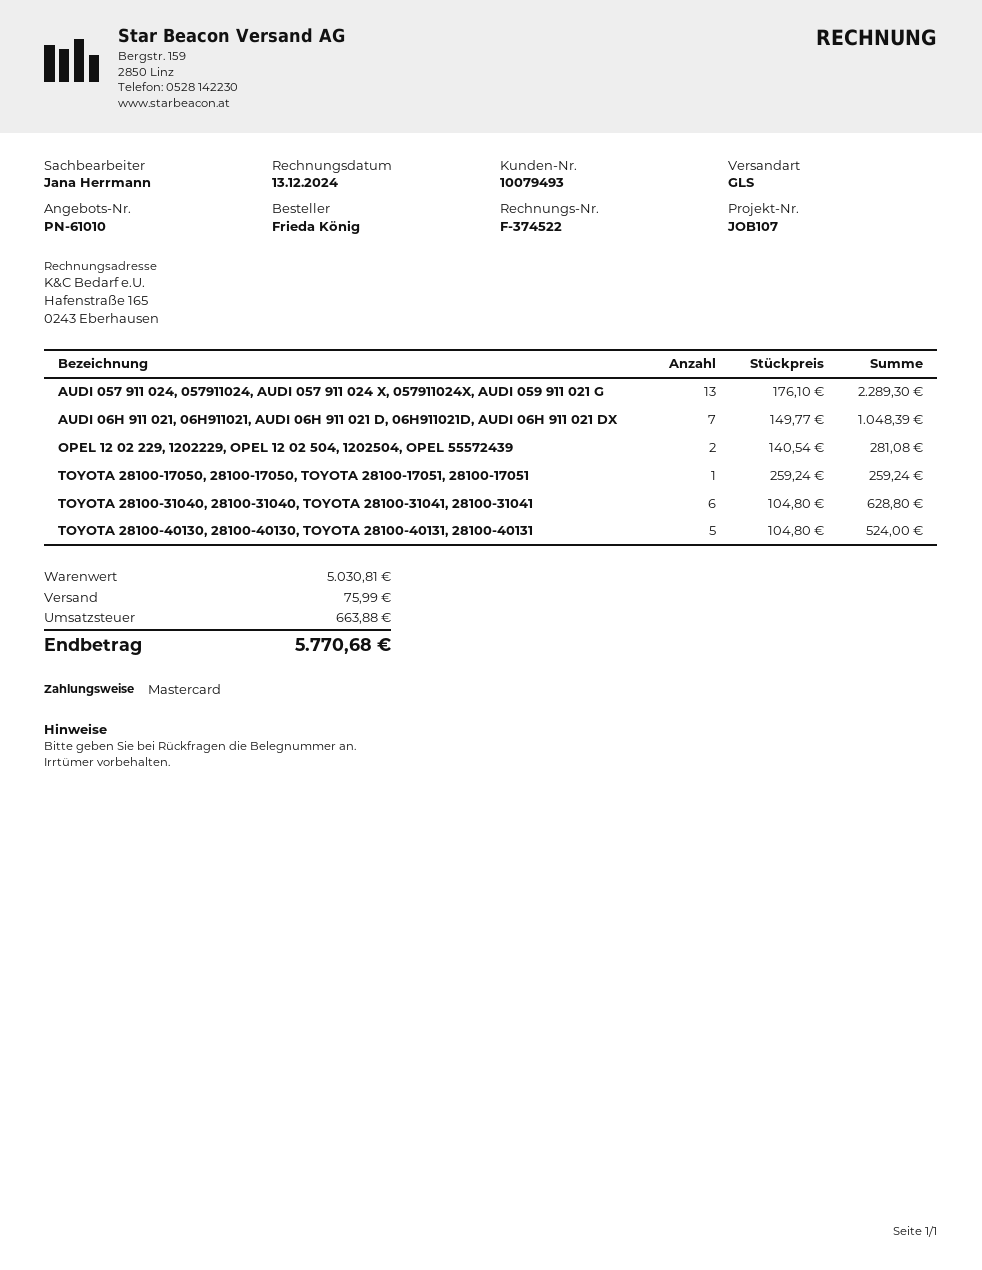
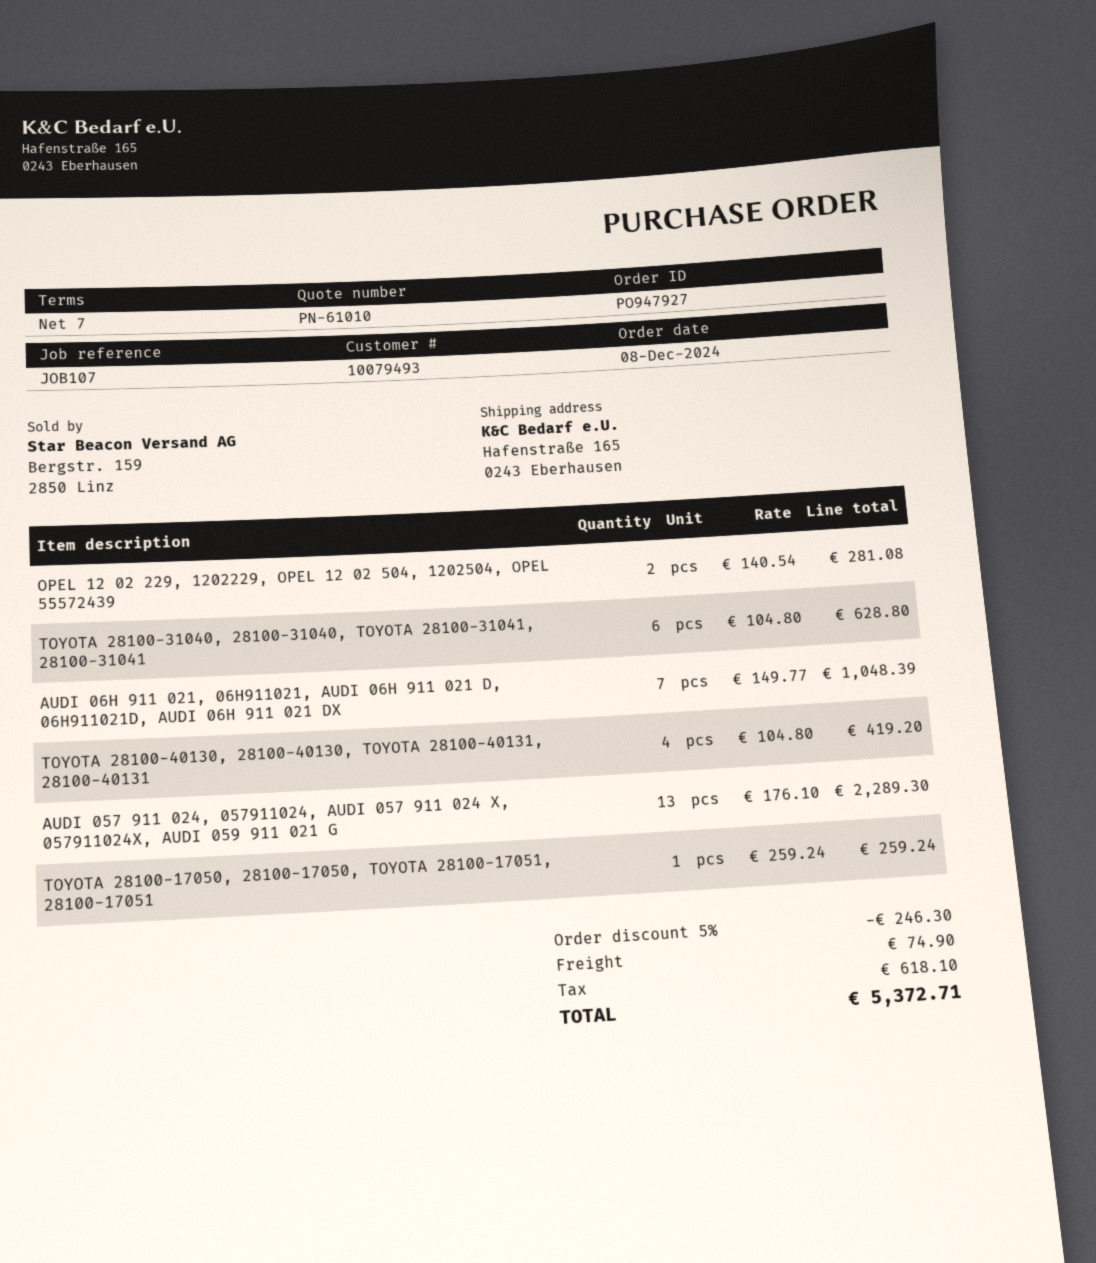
TOYOTA 28100-40130, 28100-40130, TOYOTA 28100-40131, 28100-40131: 5 x 104.80 = 524.00 -> 4 x 104.80 = 419.20
discount: none -> 5% = 246.30
shipping: 75.99 -> 74.90
tax: 663.88 -> 618.10
total: 5770.68 -> 5372.71

